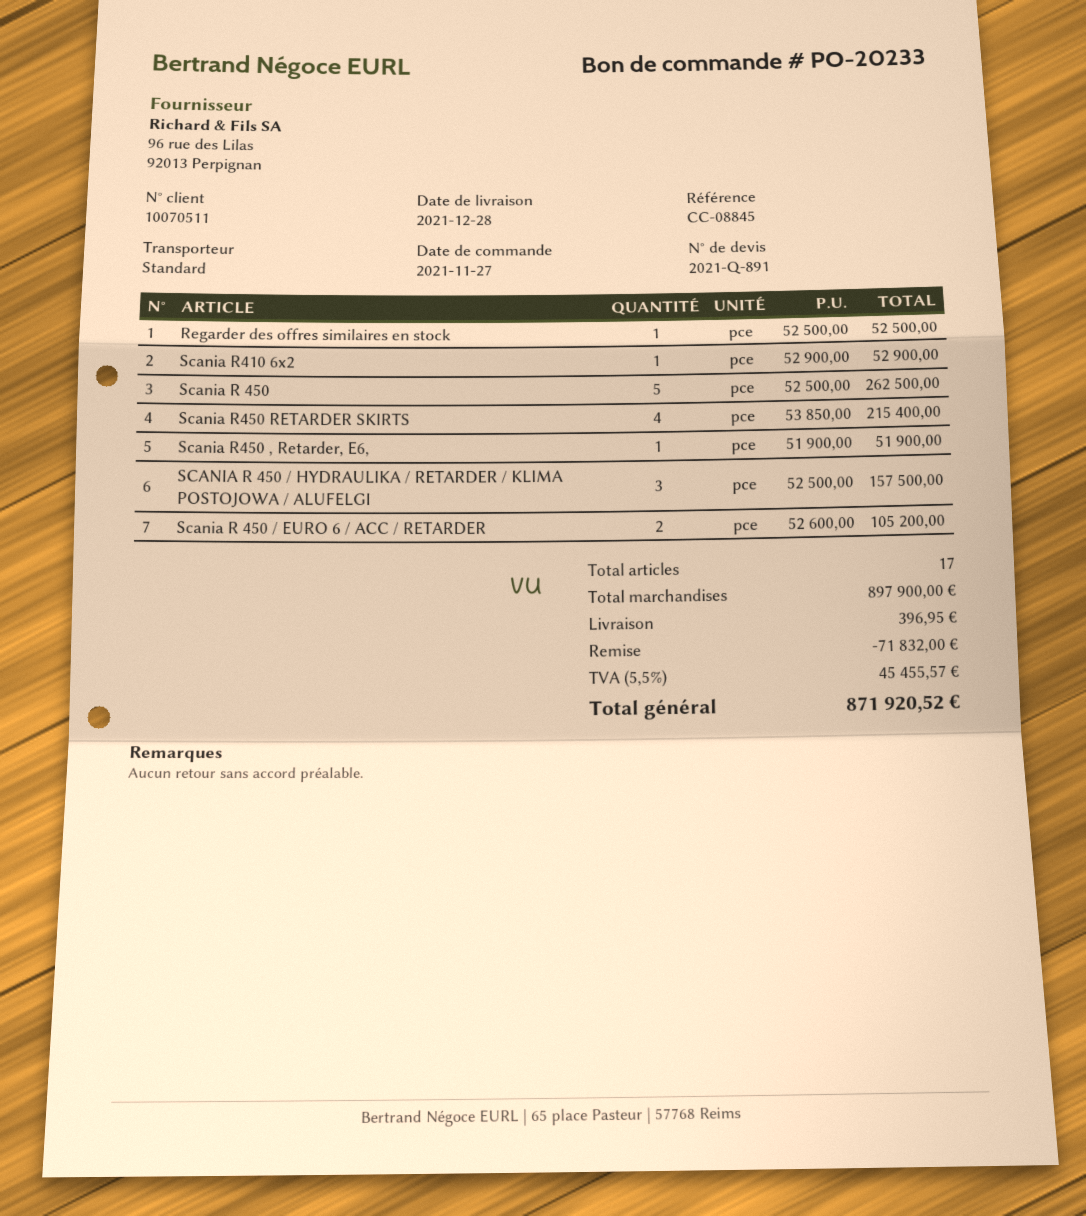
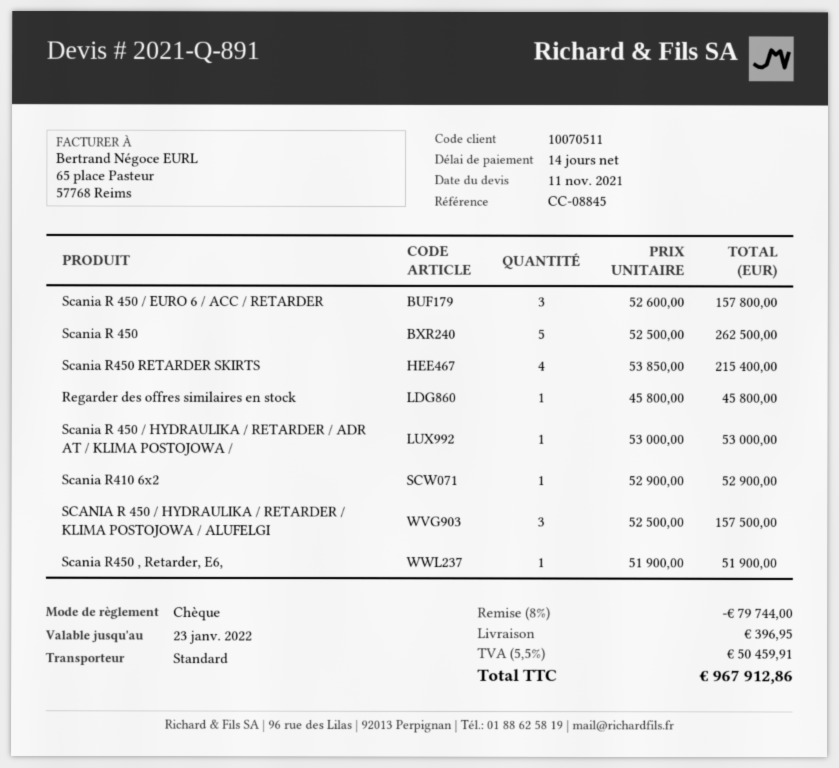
Regarder des offres similaires en stock: 1 x 52500.00 = 52500.00 -> 1 x 45800.00 = 45800.00
Scania R 450 / EURO 6 / ACC / RETARDER: 2 x 52600.00 = 105200.00 -> 3 x 52600.00 = 157800.00
Scania R 450 / HYDRAULIKA / RETARDER / ADR AT / KLIMA POSTOJOWA /: none -> 1 x 53000.00 = 53000.00
discount: 71832.00 -> 79744.00
tax: 5.5% = 45455.57 -> 5.5% = 50459.91
total: 871920.52 -> 967912.86

